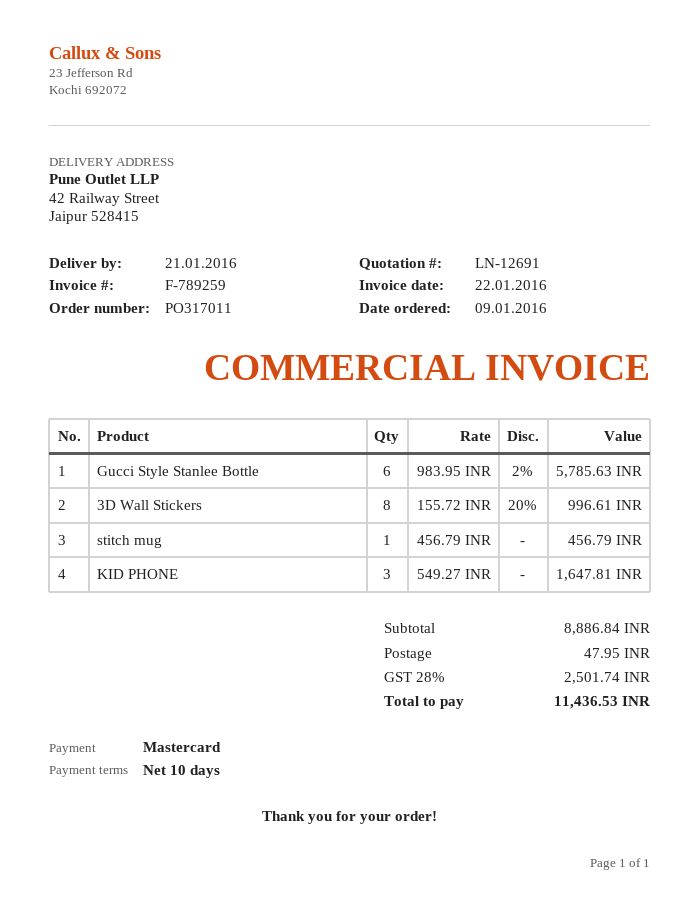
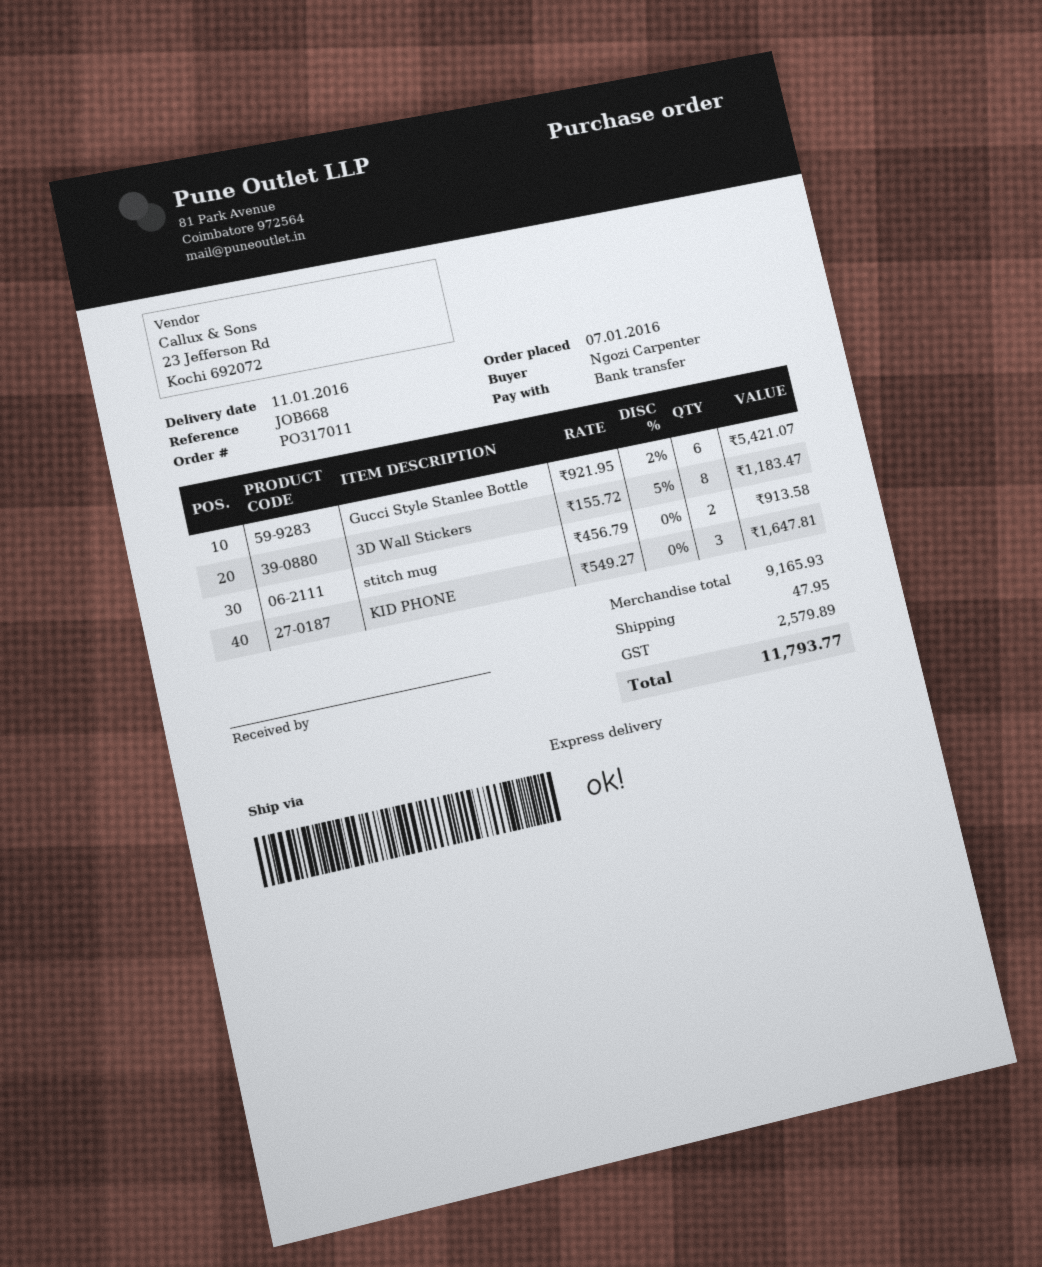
order date: 2016-01-09 -> 2016-01-07
delivery date: 2016-01-21 -> 2016-01-11
payment method: Mastercard -> bank transfer
Gucci Style Stanlee Bottle: 6 x 983.95 - 2% = 5785.63 -> 6 x 921.95 - 2% = 5421.07
3D Wall Stickers: 8 x 155.72 - 20% = 996.61 -> 8 x 155.72 - 5% = 1183.47
stitch mug: 1 x 456.79 = 456.79 -> 2 x 456.79 = 913.58
subtotal: 8886.84 -> 9165.93
tax: 2501.74 -> 2579.89
total: 11436.53 -> 11793.77

